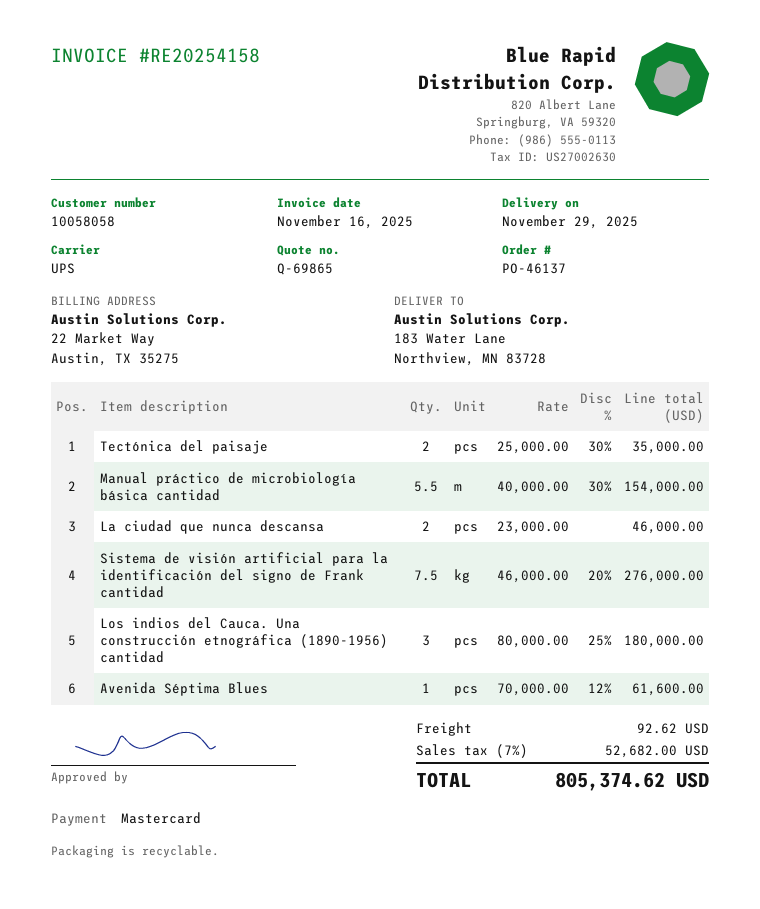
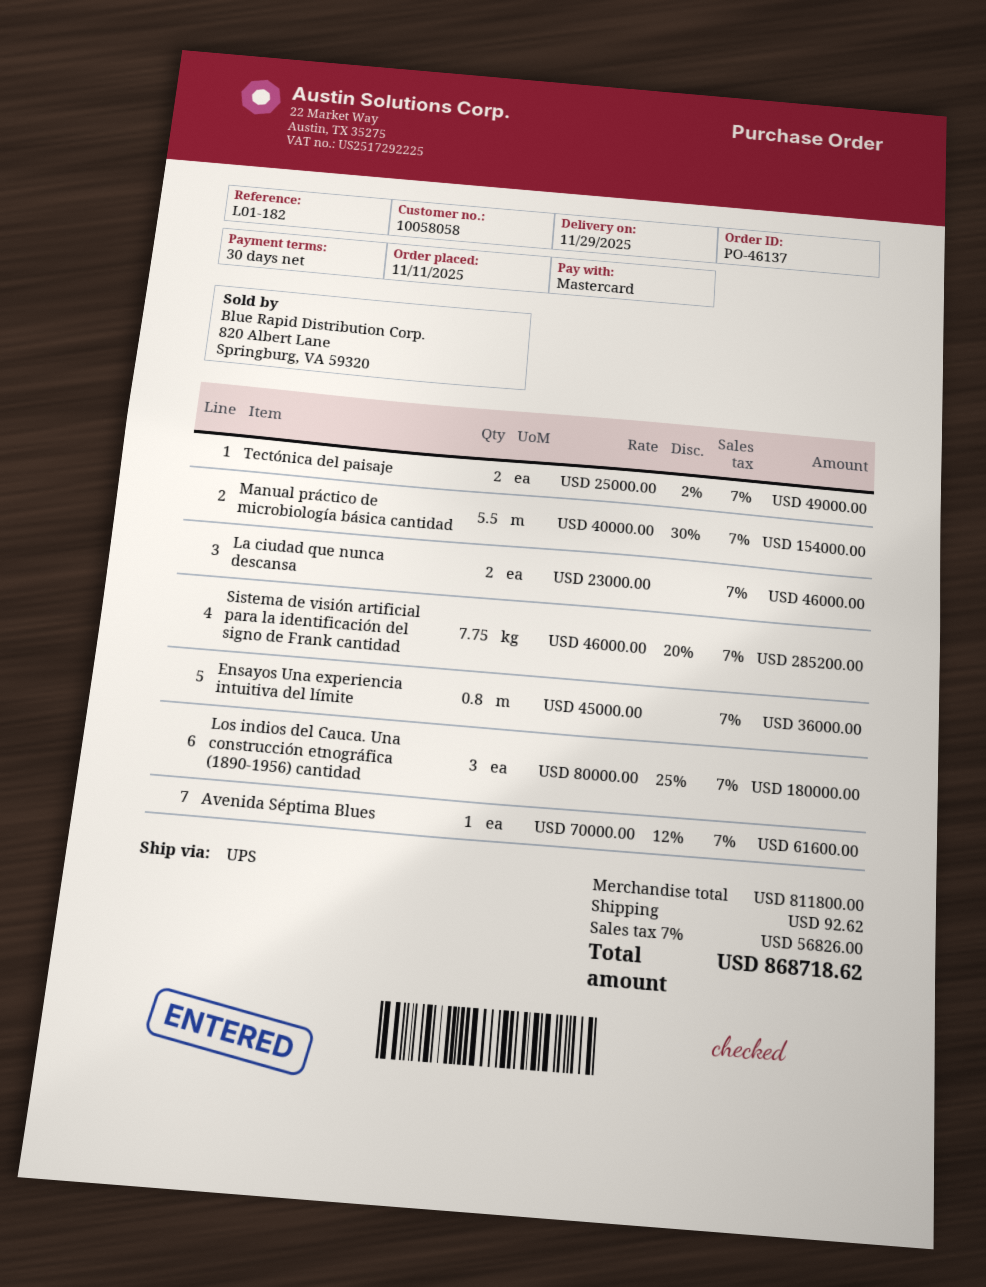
Tectónica del paisaje: 2 x 25000.00 - 30% = 35000.00 -> 2 x 25000.00 - 2% = 49000.00
Sistema de visión artificial para la identificación del signo de Frank cantidad: 7.5 x 46000.00 - 20% = 276000.00 -> 7.75 x 46000.00 - 20% = 285200.00
Ensayos Una experiencia intuitiva del límite: none -> 0.8 x 45000.00 = 36000.00
tax: 7% = 52682.00 -> 7% = 56826.00
total: 805374.62 -> 868718.62

